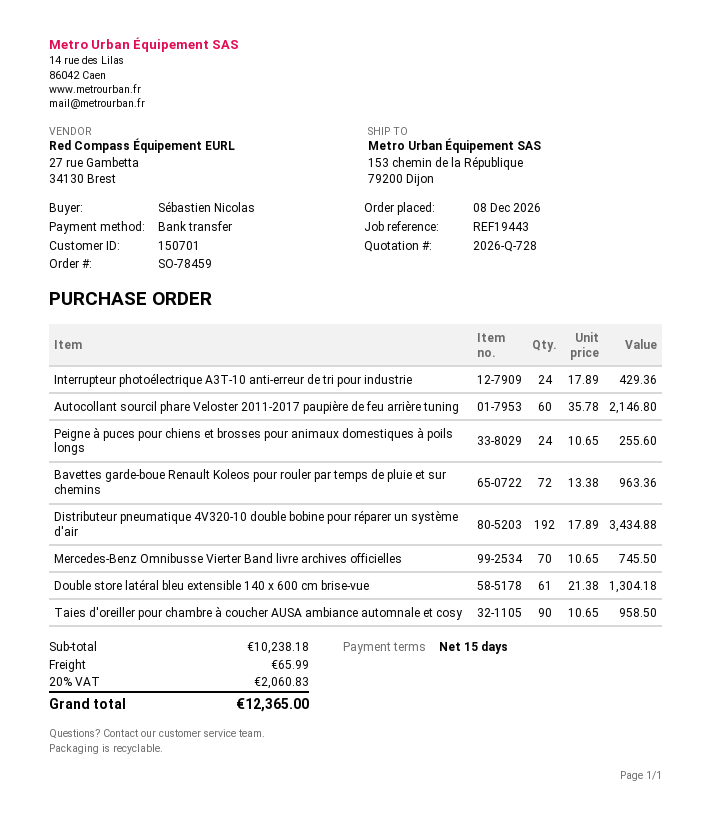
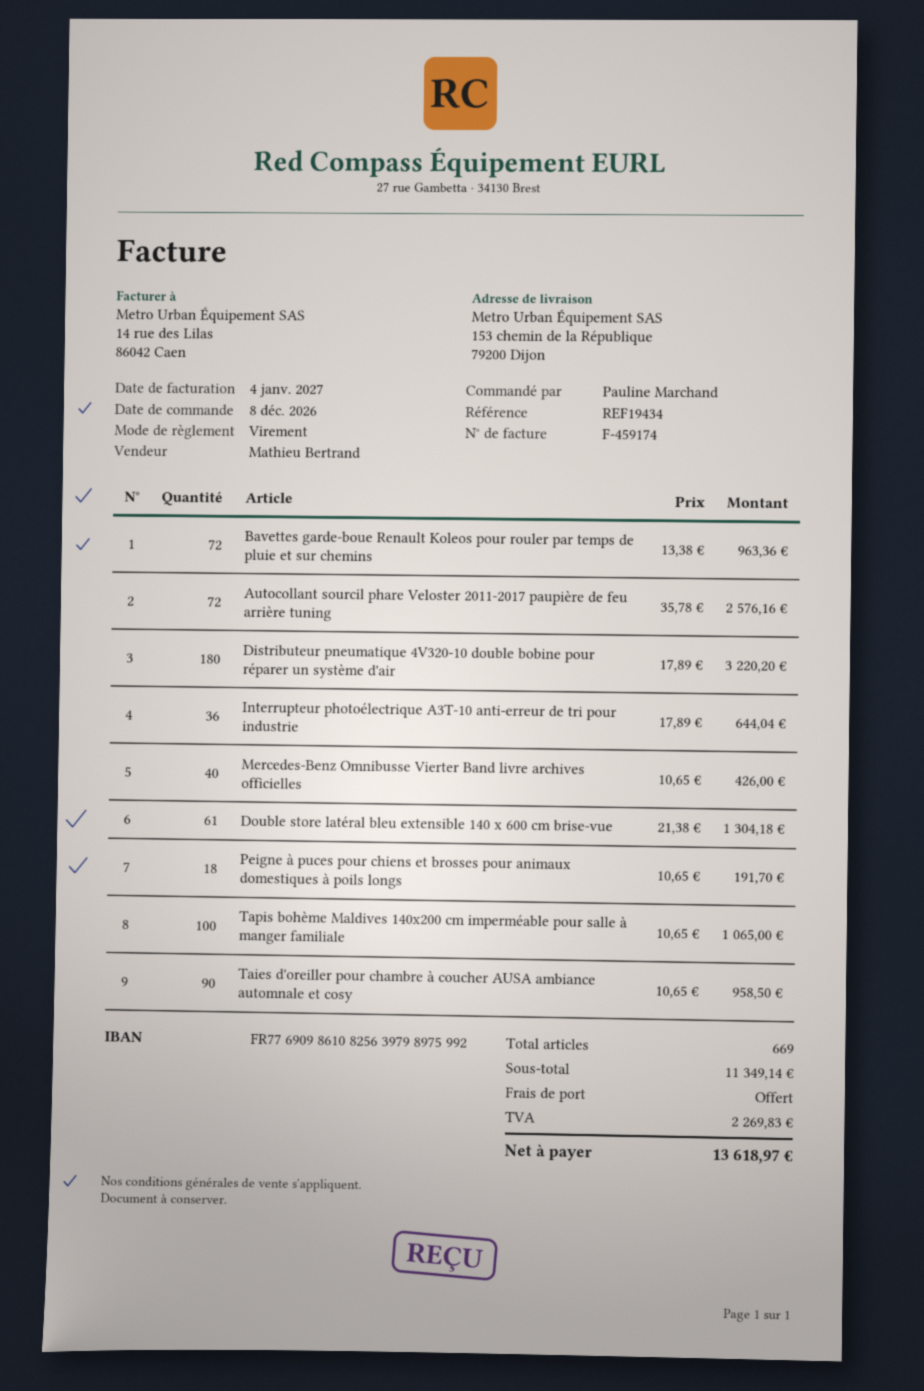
reference: REF19443 -> REF19434
ordered by: Sébastien Nicolas -> Pauline Marchand
Interrupteur photoélectrique A3T-10 anti-erreur de tri pour industrie: 24 x 17.89 = 429.36 -> 36 x 17.89 = 644.04
Autocollant sourcil phare Veloster 2011-2017 paupière de feu arrière tuning: 60 x 35.78 = 2146.80 -> 72 x 35.78 = 2576.16
Peigne à puces pour chiens et brosses pour animaux domestiques à poils longs: 24 x 10.65 = 255.60 -> 18 x 10.65 = 191.70
Distributeur pneumatique 4V320-10 double bobine pour réparer un système d'air: 192 x 17.89 = 3434.88 -> 180 x 17.89 = 3220.20
Mercedes-Benz Omnibusse Vierter Band livre archives officielles: 70 x 10.65 = 745.50 -> 40 x 10.65 = 426.00
Tapis bohème Maldives 140x200 cm imperméable pour salle à manger familiale: none -> 100 x 10.65 = 1065.00
subtotal: 10238.18 -> 11349.14
shipping: 65.99 -> 0.00
tax: 2060.83 -> 2269.83
total: 12365.00 -> 13618.97

